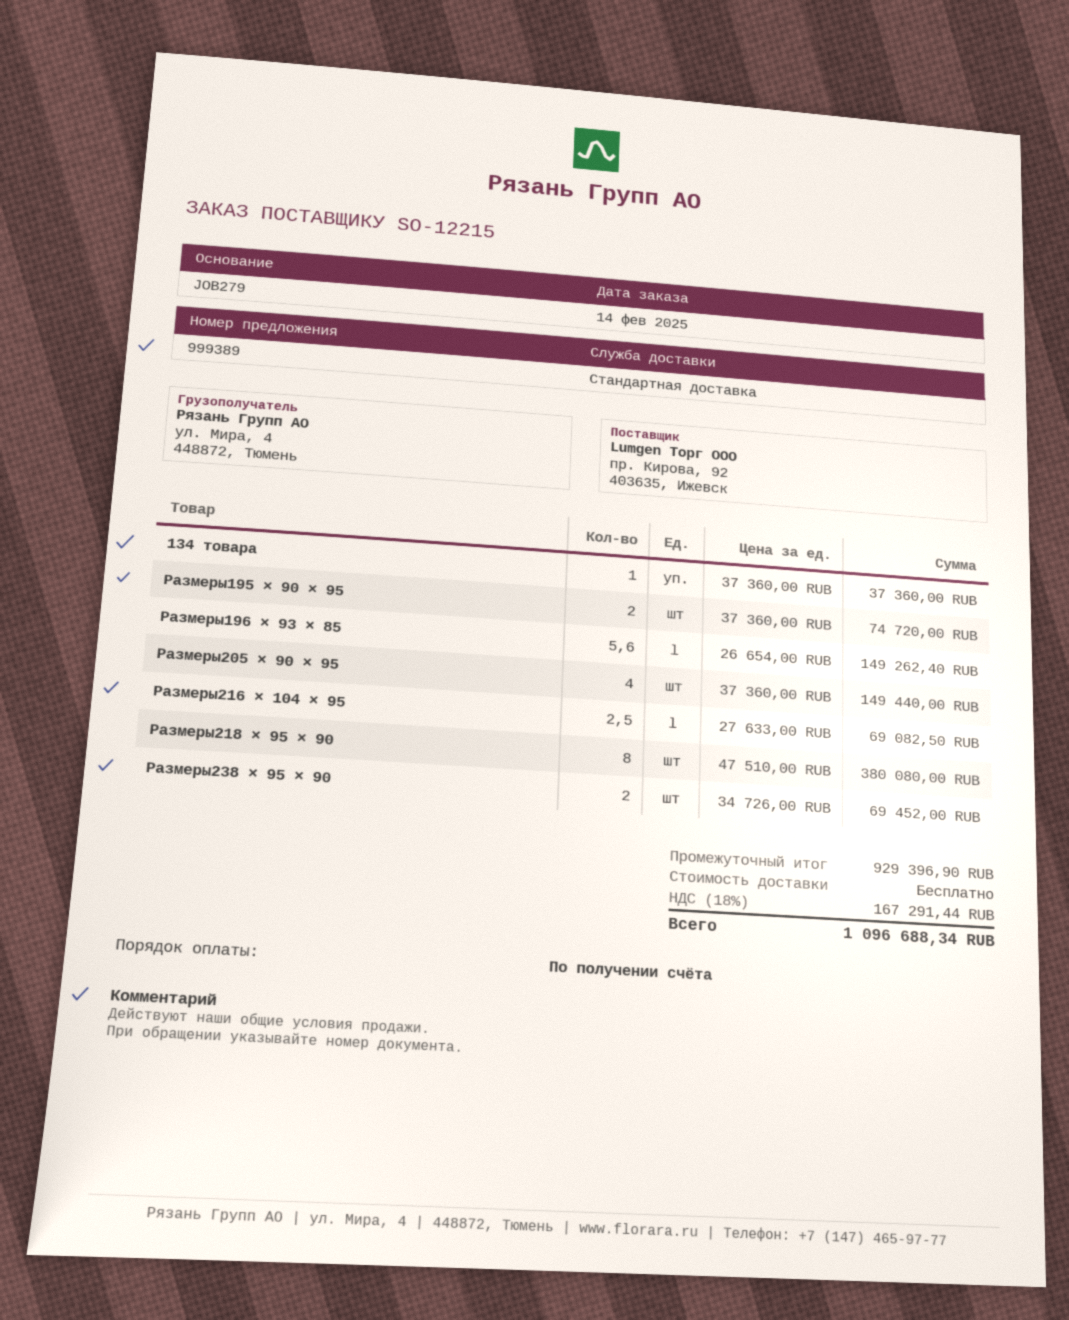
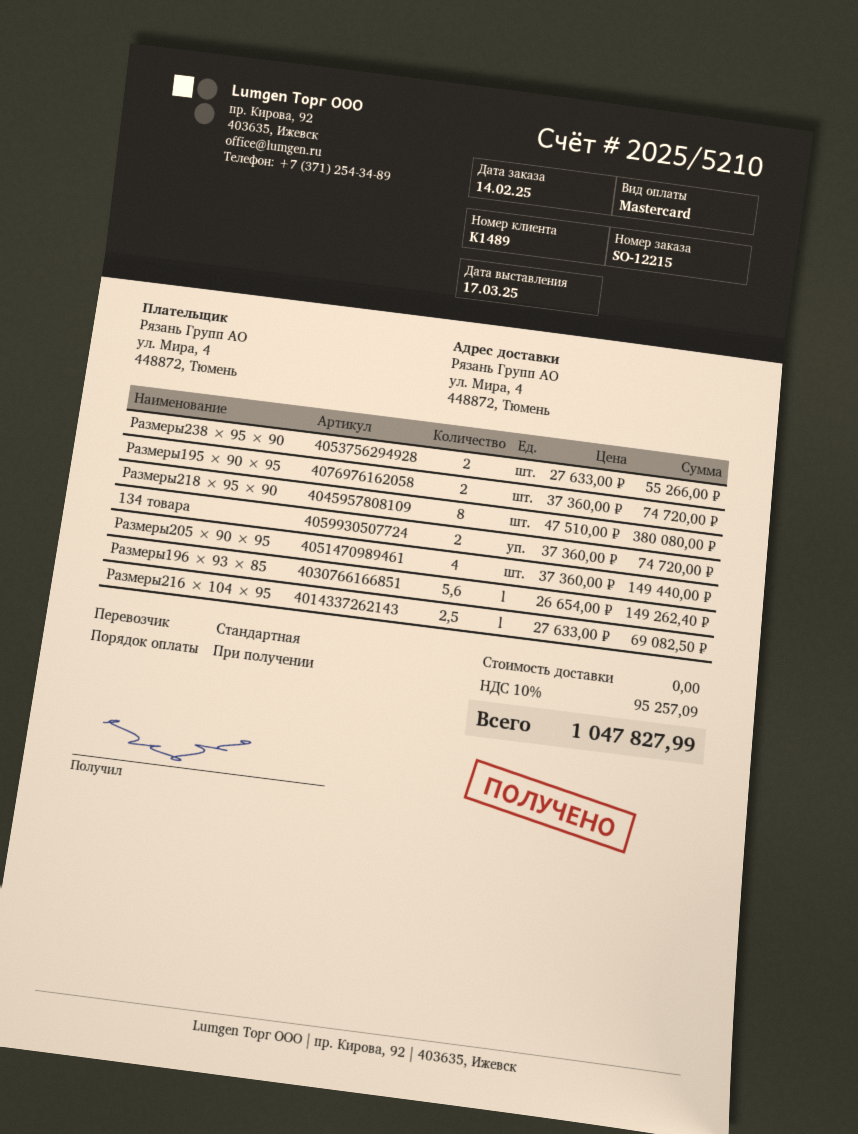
134 товара: 1 x 37360.00 = 37360.00 -> 2 x 37360.00 = 74720.00
Размеры238 × 95 × 90: 2 x 34726.00 = 69452.00 -> 2 x 27633.00 = 55266.00
tax: 18% = 167291.44 -> 10% = 95257.09
total: 1096688.34 -> 1047827.99

